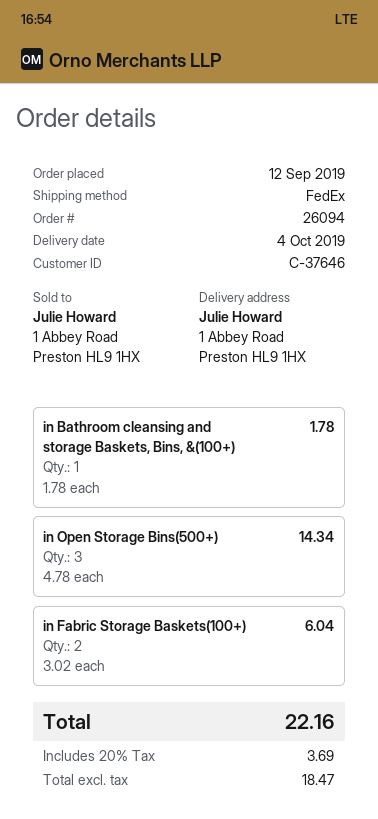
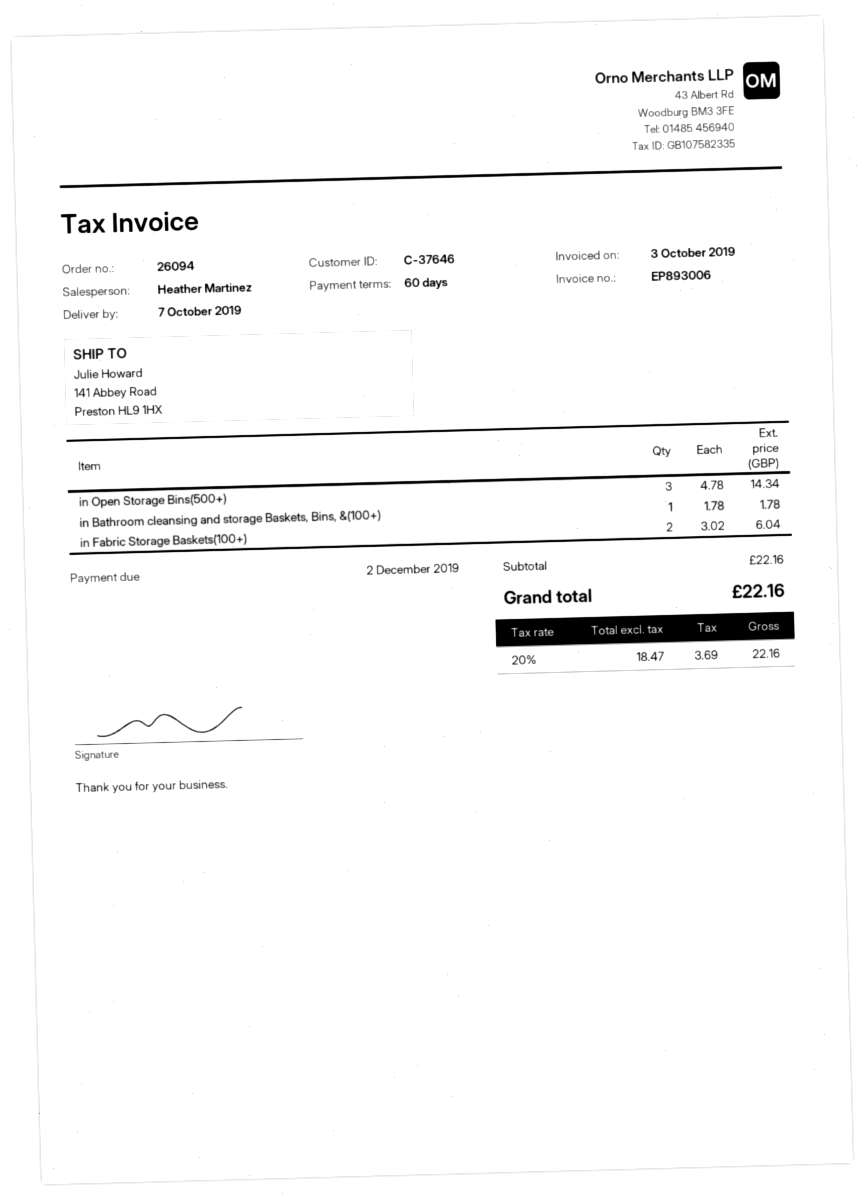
delivery date: 2019-10-04 -> 2019-10-07
ship to: 1 Abbey Road, Preston HL9 1HX -> 141 Abbey Road, Preston HL9 1HX

